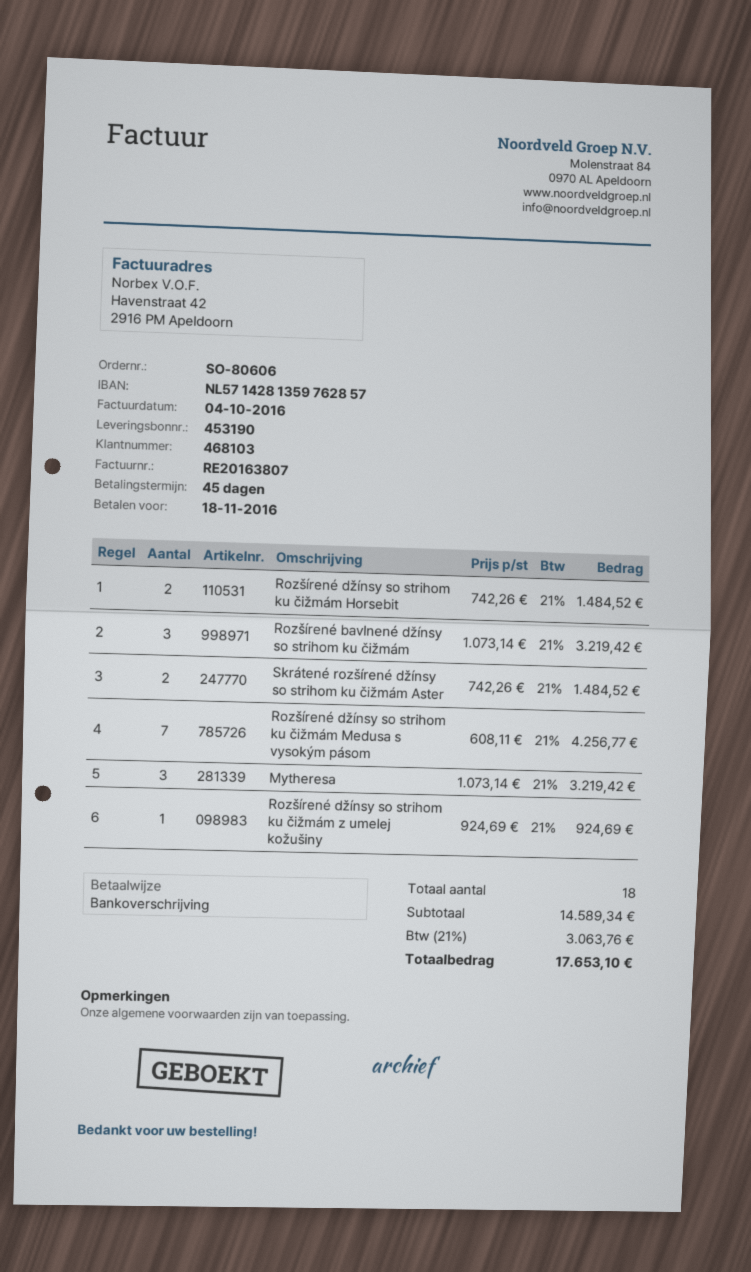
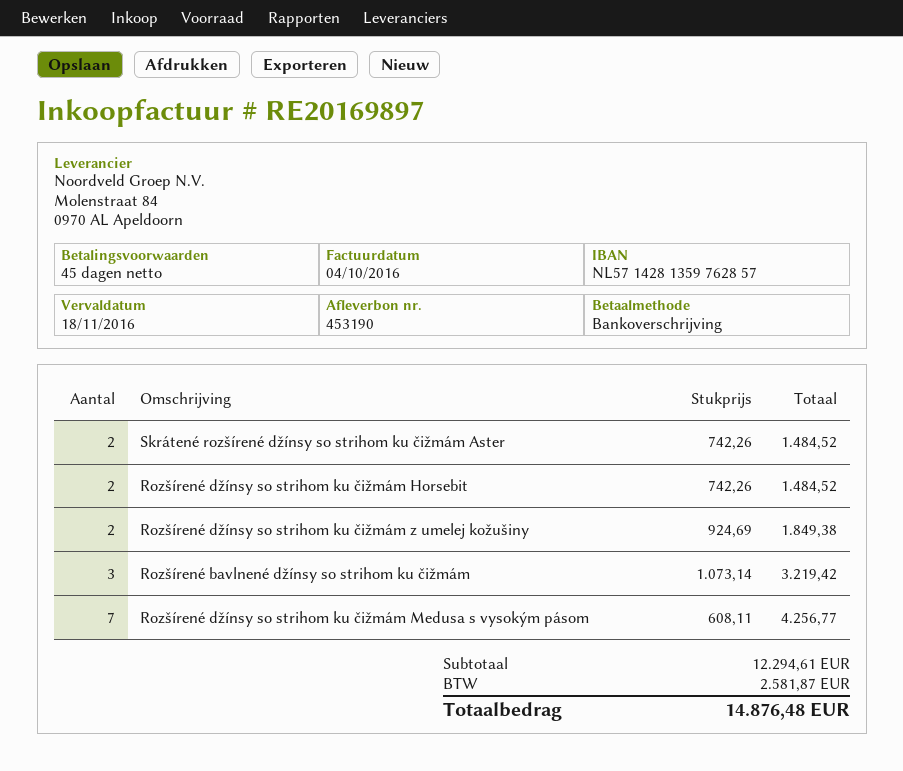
invoice number: RE20163807 -> RE20169897
Mytheresa: 3 x 1073.14 = 3219.42 -> none
Rozšírené džínsy so strihom ku čižmám z umelej kožušiny: 1 x 924.69 = 924.69 -> 2 x 924.69 = 1849.38
subtotal: 14589.34 -> 12294.61
tax: 3063.76 -> 2581.87
total: 17653.10 -> 14876.48

